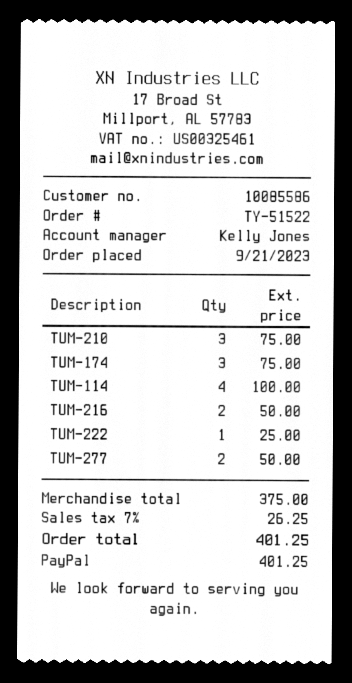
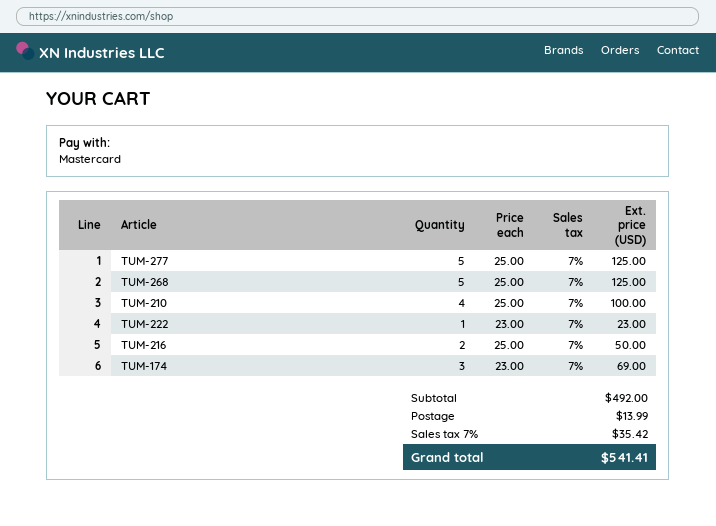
payment method: PayPal -> Mastercard
TUM-210: 3 for 75.00 -> 4 for 100.00
TUM-174: 3 for 75.00 -> 3 for 69.00
TUM-114: 4 for 100.00 -> none
TUM-222: 1 for 25.00 -> 1 for 23.00
TUM-277: 2 for 50.00 -> 5 for 125.00
TUM-268: none -> 5 for 125.00
subtotal: 375.00 -> 492.00
shipping: none -> 13.99
tax: 7% = 26.25 -> 7% = 35.42
total: 401.25 -> 541.41

